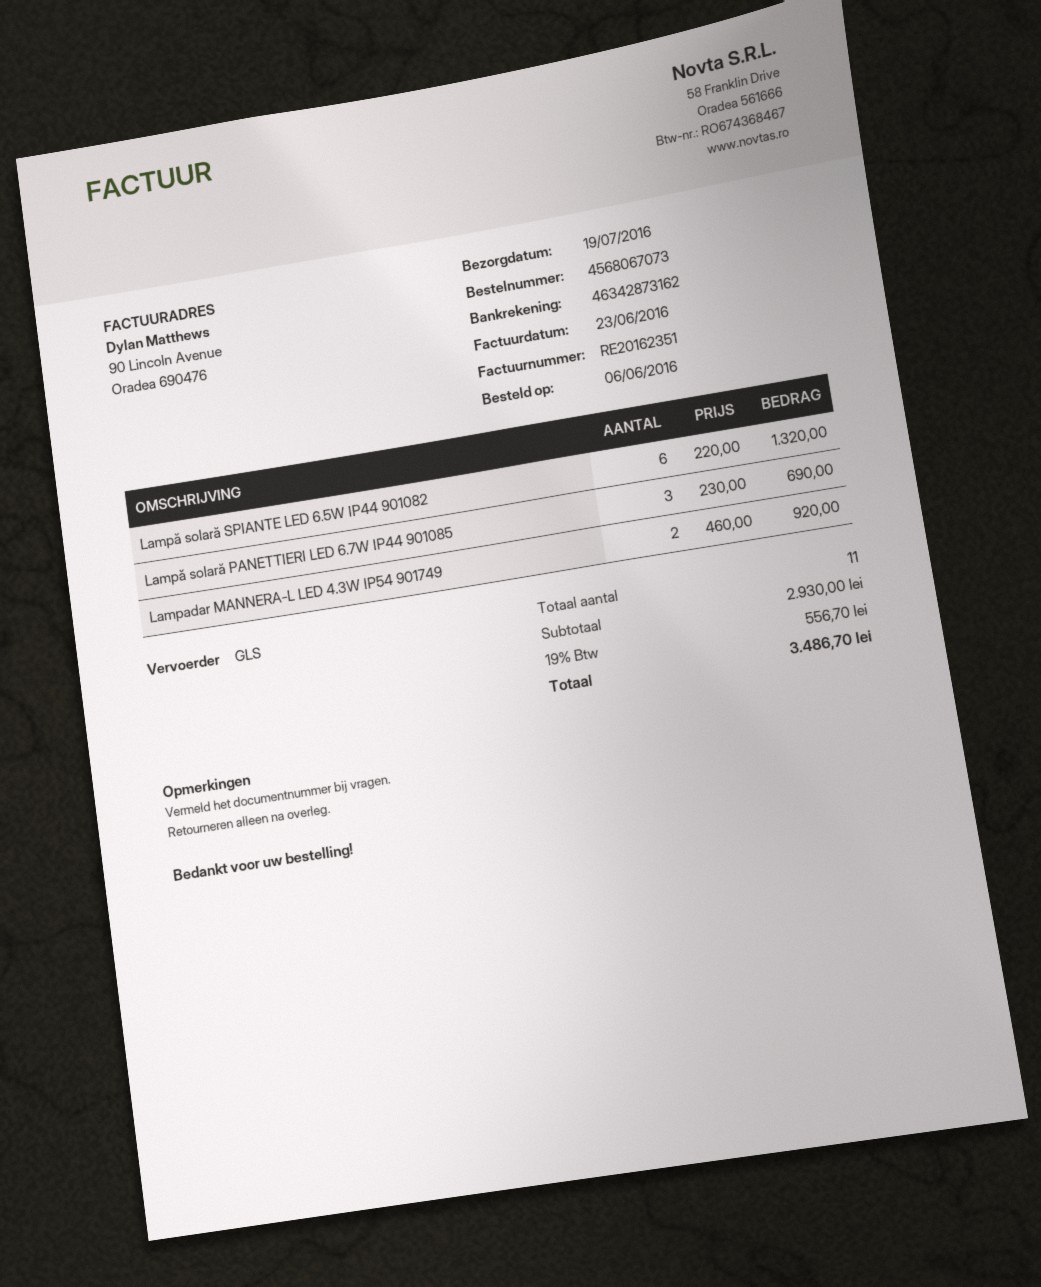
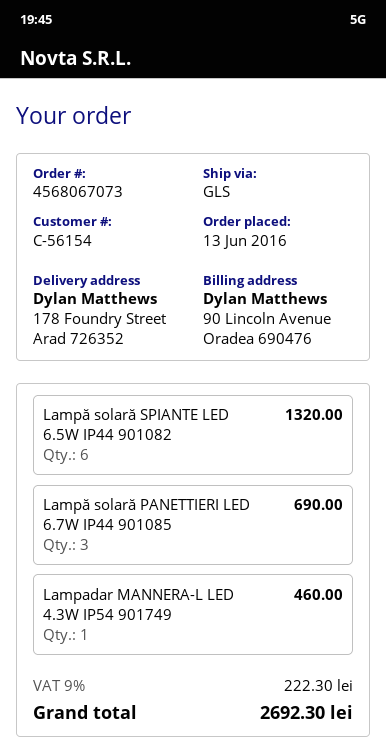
order date: 2016-06-06 -> 2016-06-13
Lampadar MANNERA-L LED 4.3W IP54 901749: 2 for 920.00 -> 1 for 460.00
tax: 19% = 556.70 -> 9% = 222.30
total: 3486.70 -> 2692.30

